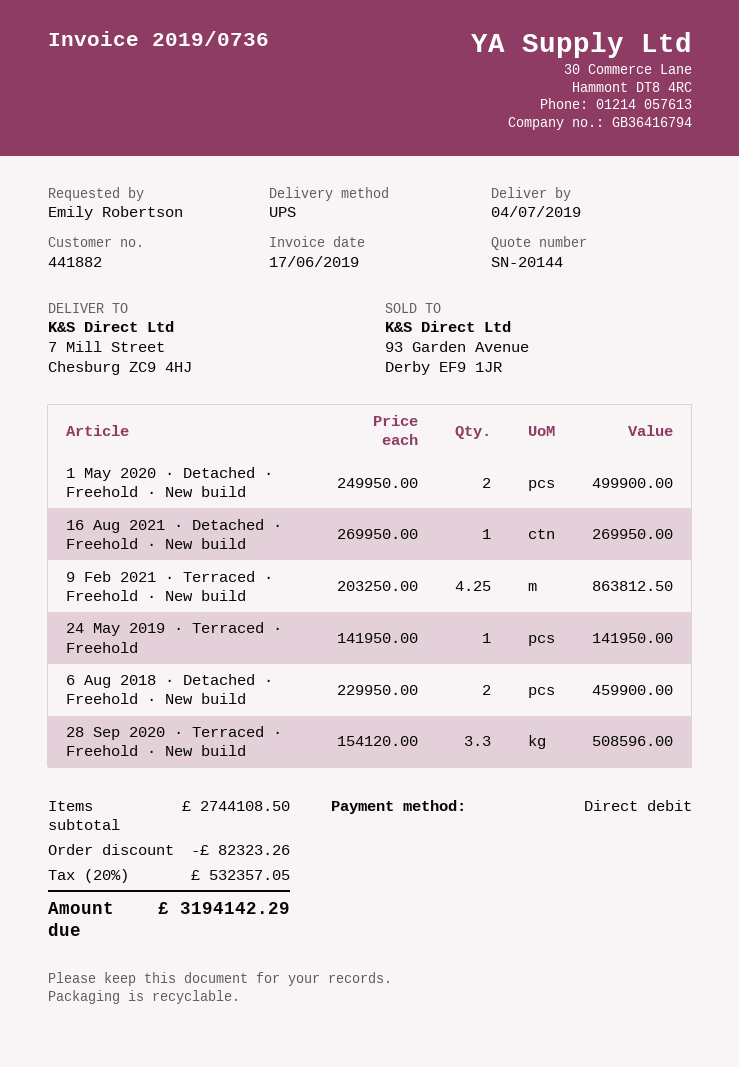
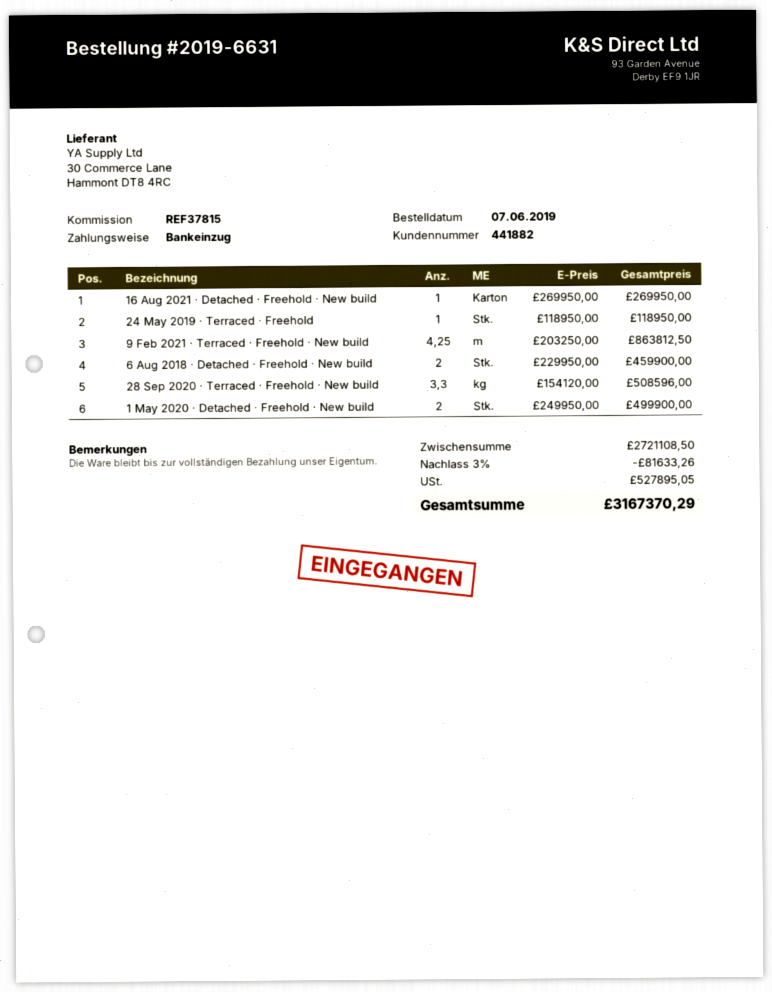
24 May 2019 · Terraced · Freehold: 1 x 141950.00 = 141950.00 -> 1 x 118950.00 = 118950.00
subtotal: 2744108.50 -> 2721108.50
discount: 82323.26 -> 81633.26
tax: 532357.05 -> 527895.05
total: 3194142.29 -> 3167370.29

